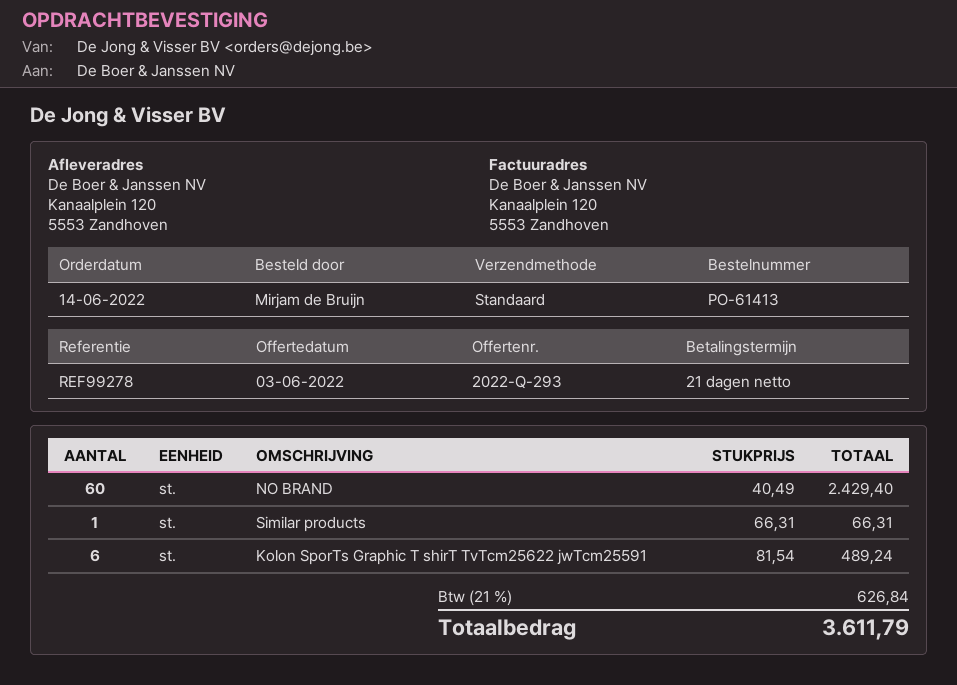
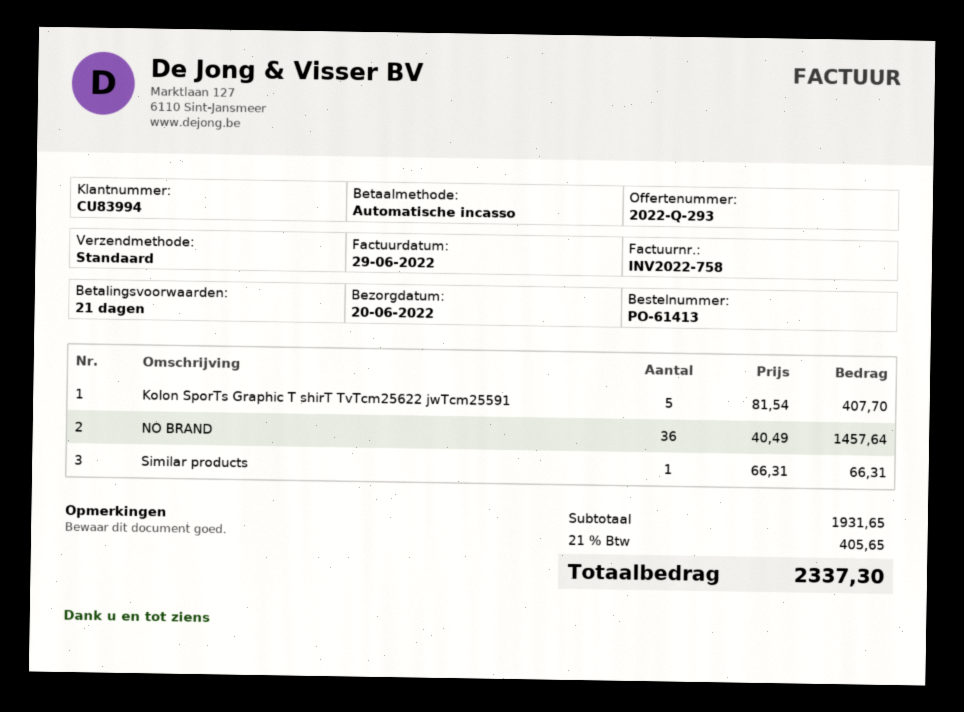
NO BRAND: 60 x 40.49 = 2429.40 -> 36 x 40.49 = 1457.64
Kolon SporTs Graphic T shirT TvTcm25622 jwTcm25591: 6 x 81.54 = 489.24 -> 5 x 81.54 = 407.70
tax: 21% = 626.84 -> 21% = 405.65
total: 3611.79 -> 2337.30

